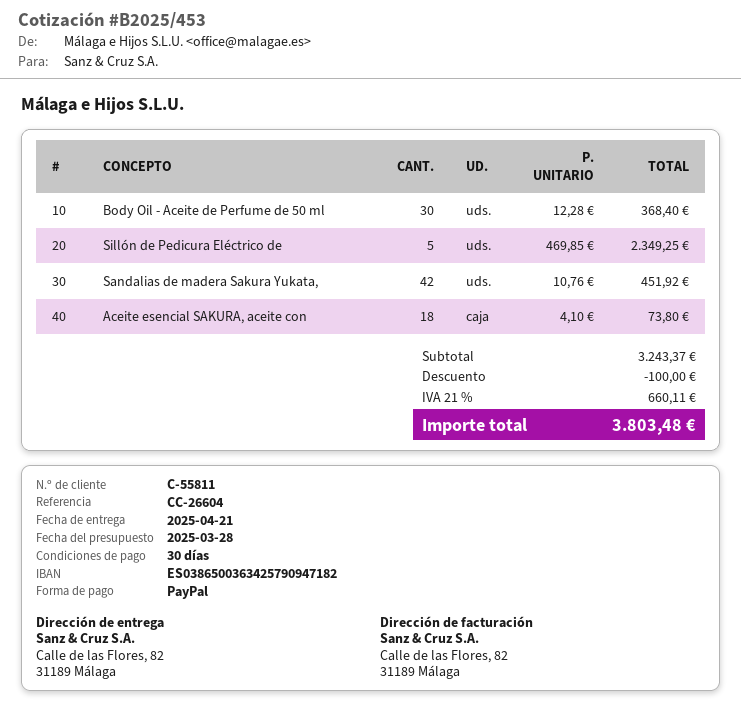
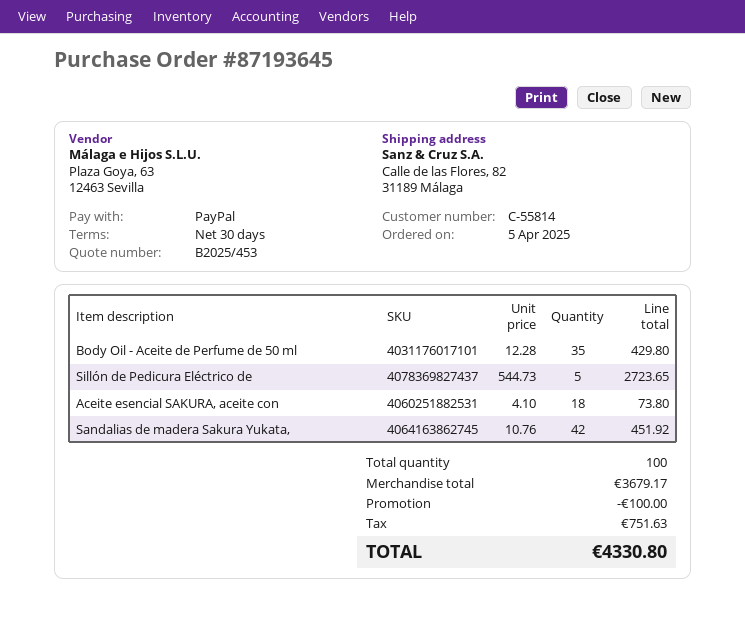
customer number: C-55811 -> C-55814
Body Oil - Aceite de Perfume de 50 ml: 30 x 12.28 = 368.40 -> 35 x 12.28 = 429.80
Sillón de Pedicura Eléctrico de: 5 x 469.85 = 2349.25 -> 5 x 544.73 = 2723.65
subtotal: 3243.37 -> 3679.17
tax: 660.11 -> 751.63
total: 3803.48 -> 4330.80

